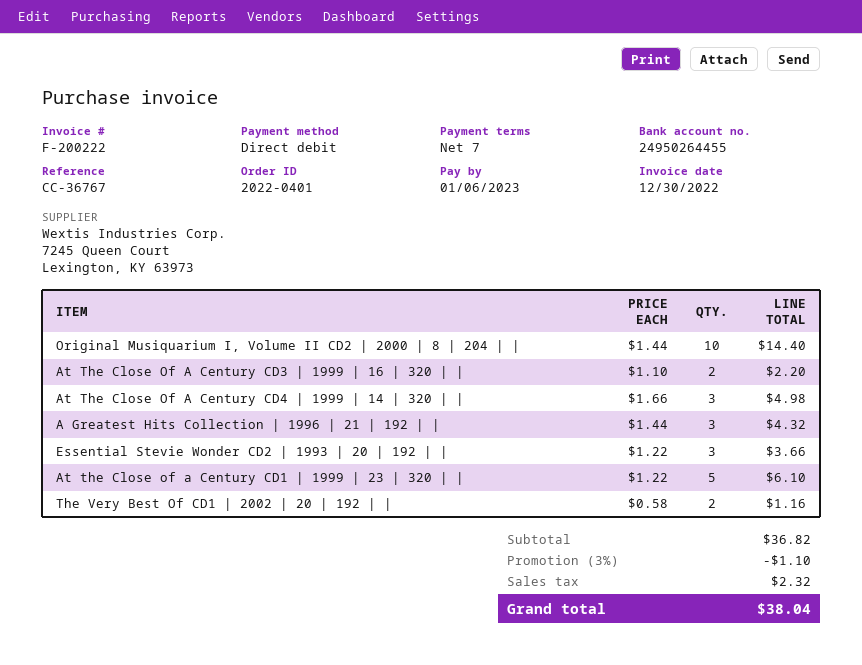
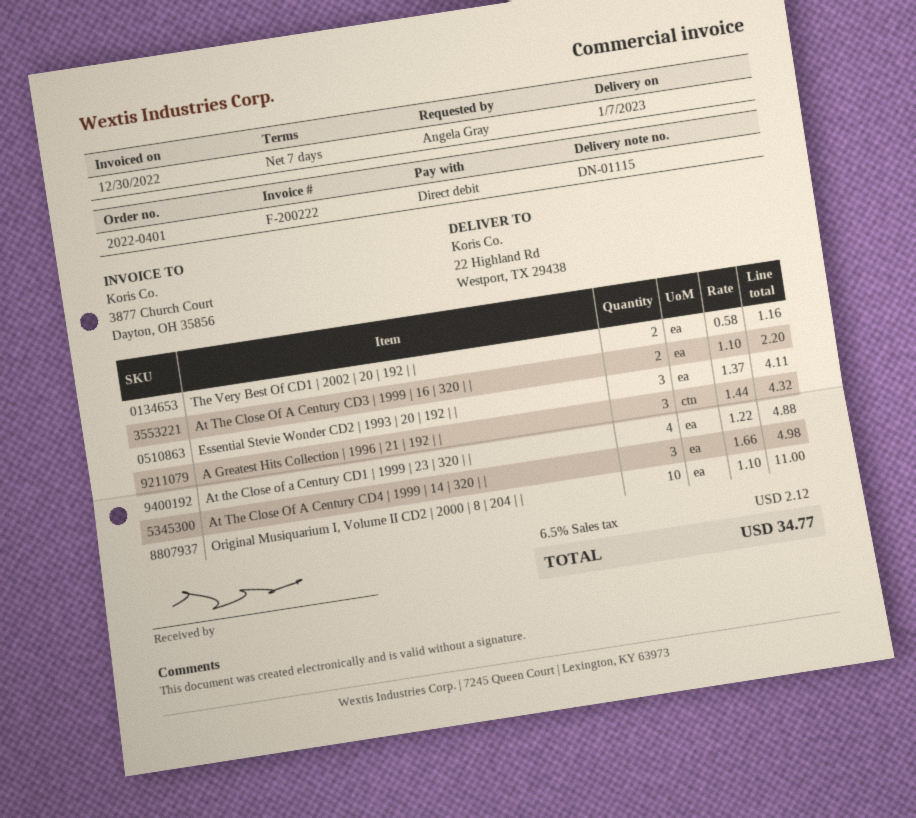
Original Musiquarium I, Volume II CD2 | 2000 | 8 | 204 | |: 10 x 1.44 = 14.40 -> 10 x 1.10 = 11.00
Essential Stevie Wonder CD2 | 1993 | 20 | 192 | |: 3 x 1.22 = 3.66 -> 3 x 1.37 = 4.11
At the Close of a Century CD1 | 1999 | 23 | 320 | |: 5 x 1.22 = 6.10 -> 4 x 1.22 = 4.88
discount: 3% = 1.10 -> none
tax: 2.32 -> 2.12
total: 38.04 -> 34.77

